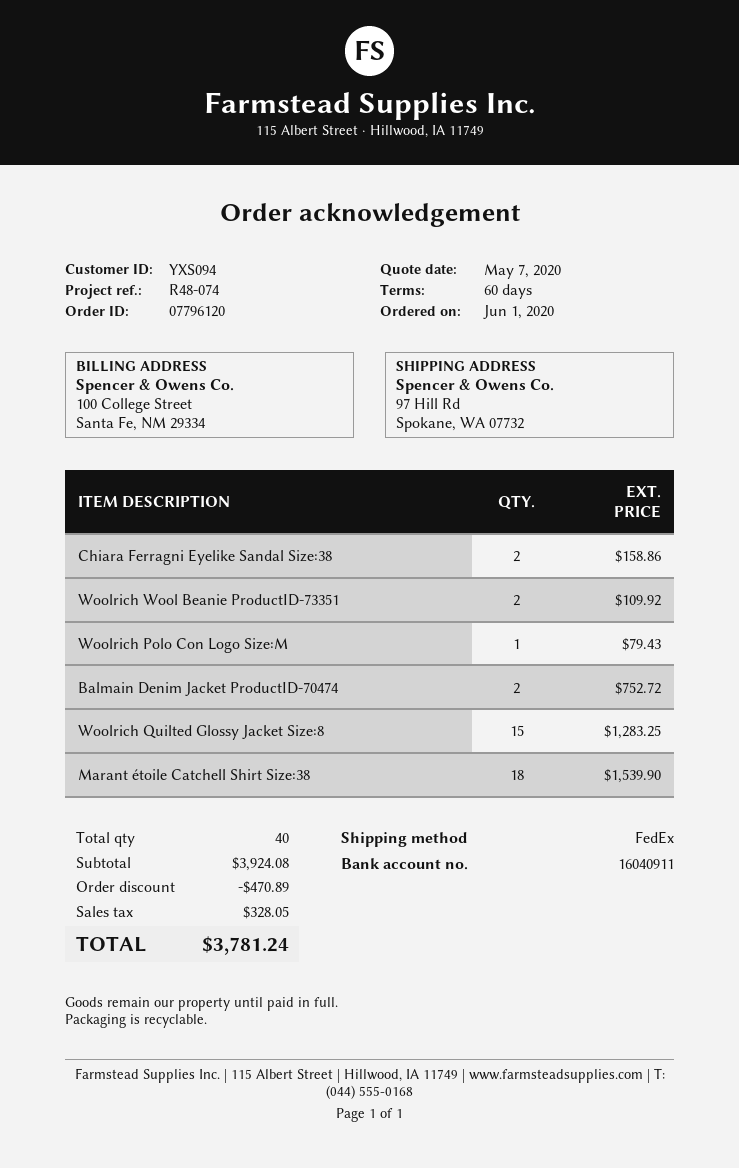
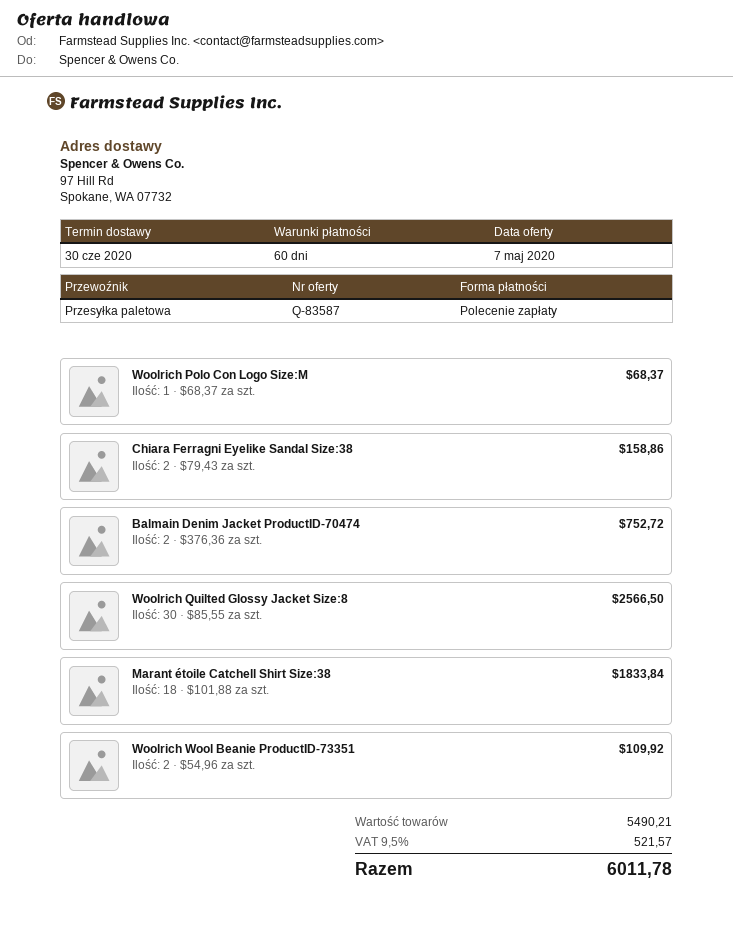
shipping method: FedEx -> pallet freight
Woolrich Polo Con Logo Size:M: 1 for 79.43 -> 1 for 68.37
Woolrich Quilted Glossy Jacket Size:8: 15 for 1283.25 -> 30 for 2566.50
Marant étoile Catchell Shirt Size:38: 18 for 1539.90 -> 18 for 1833.84
subtotal: 3924.08 -> 5490.21
discount: 470.89 -> none
tax: 328.05 -> 521.57
total: 3781.24 -> 6011.78

